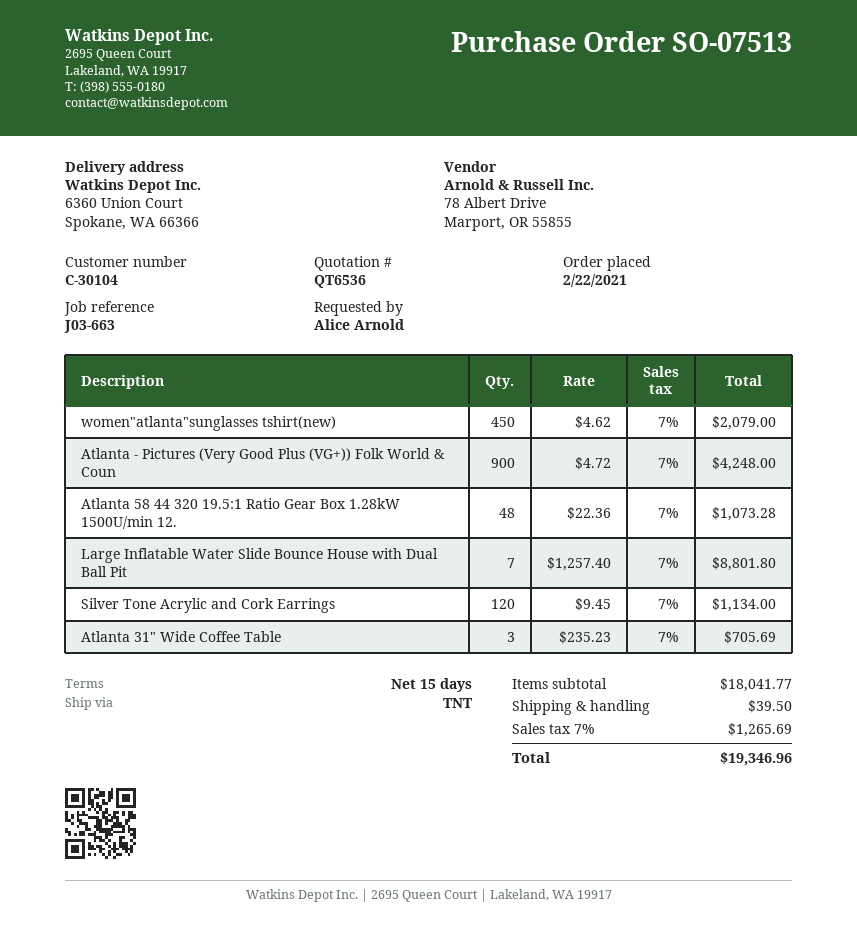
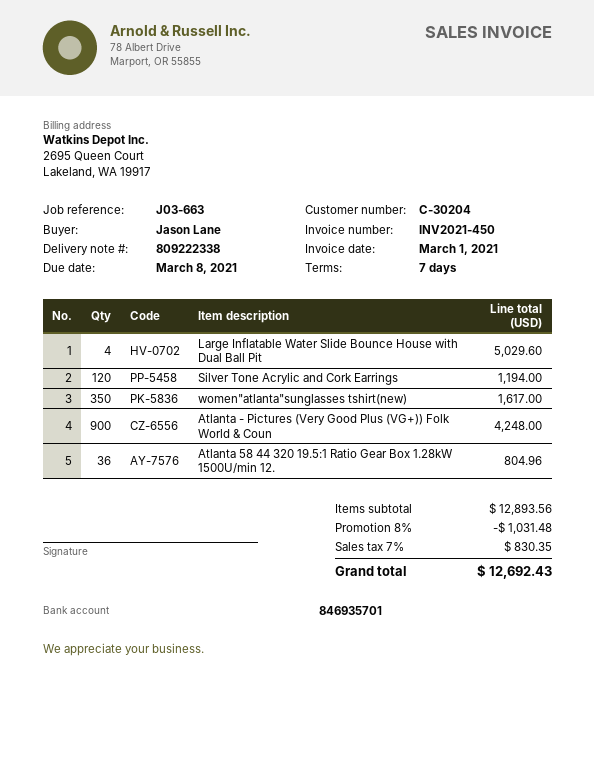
payment terms: 15 days -> 7 days
customer number: C-30104 -> C-30204
ordered by: Alice Arnold -> Jason Lane
women"atlanta"sunglasses tshirt(new): 450 for 2079.00 -> 350 for 1617.00
Atlanta 58 44 320 19.5:1 Ratio Gear Box 1.28kW 1500U/min 12.: 48 for 1073.28 -> 36 for 804.96
Large Inflatable Water Slide Bounce House with Dual Ball Pit: 7 for 8801.80 -> 4 for 5029.60
Silver Tone Acrylic and Cork Earrings: 120 for 1134.00 -> 120 for 1194.00
Atlanta 31" Wide Coffee Table: 3 for 705.69 -> none
subtotal: 18041.77 -> 12893.56
discount: none -> 8% = 1031.48
shipping: 39.50 -> none
tax: 7% = 1265.69 -> 7% = 830.35
total: 19346.96 -> 12692.43

